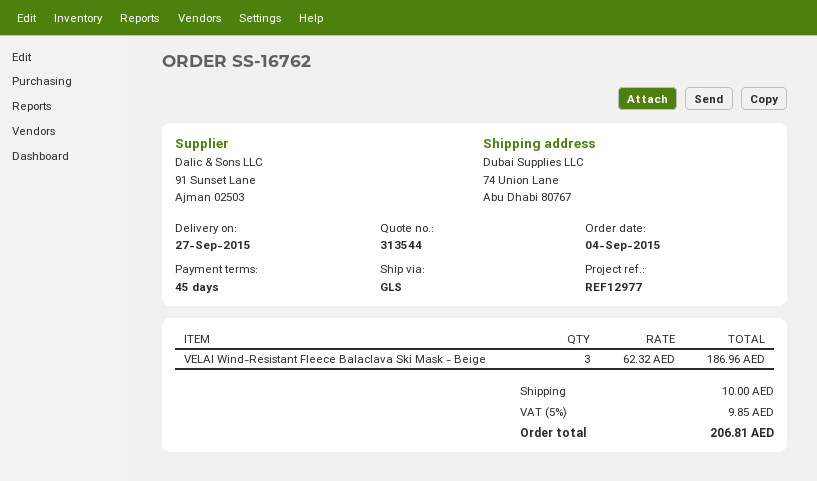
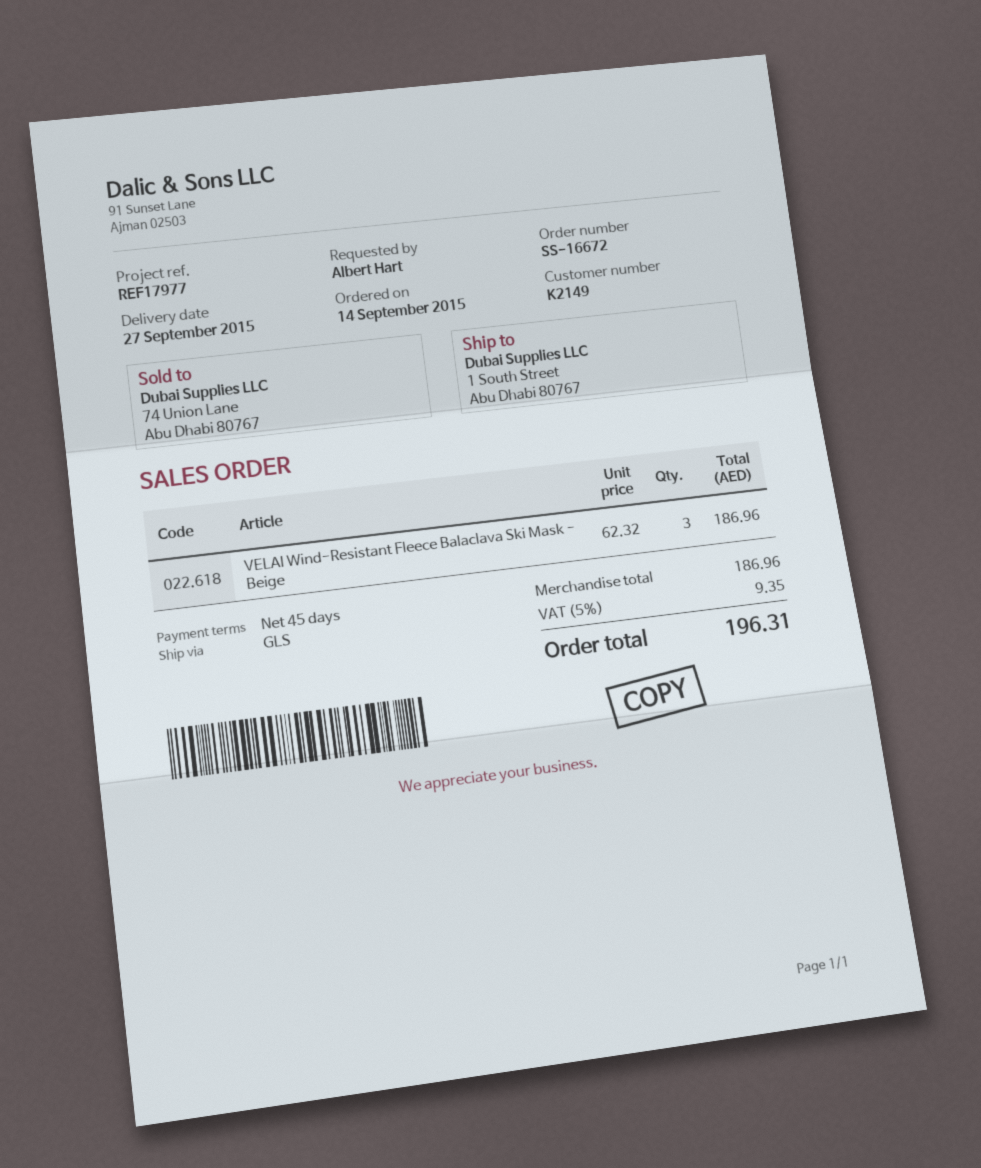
order number: SS-16762 -> SS-16672
order date: 2015-09-04 -> 2015-09-14
reference: REF12977 -> REF17977
ship to: 74 Union Lane, Abu Dhabi 80767 -> 1 South Street, Abu Dhabi 80767
shipping: 10.00 -> none
tax: 5% = 9.85 -> 5% = 9.35
total: 206.81 -> 196.31

